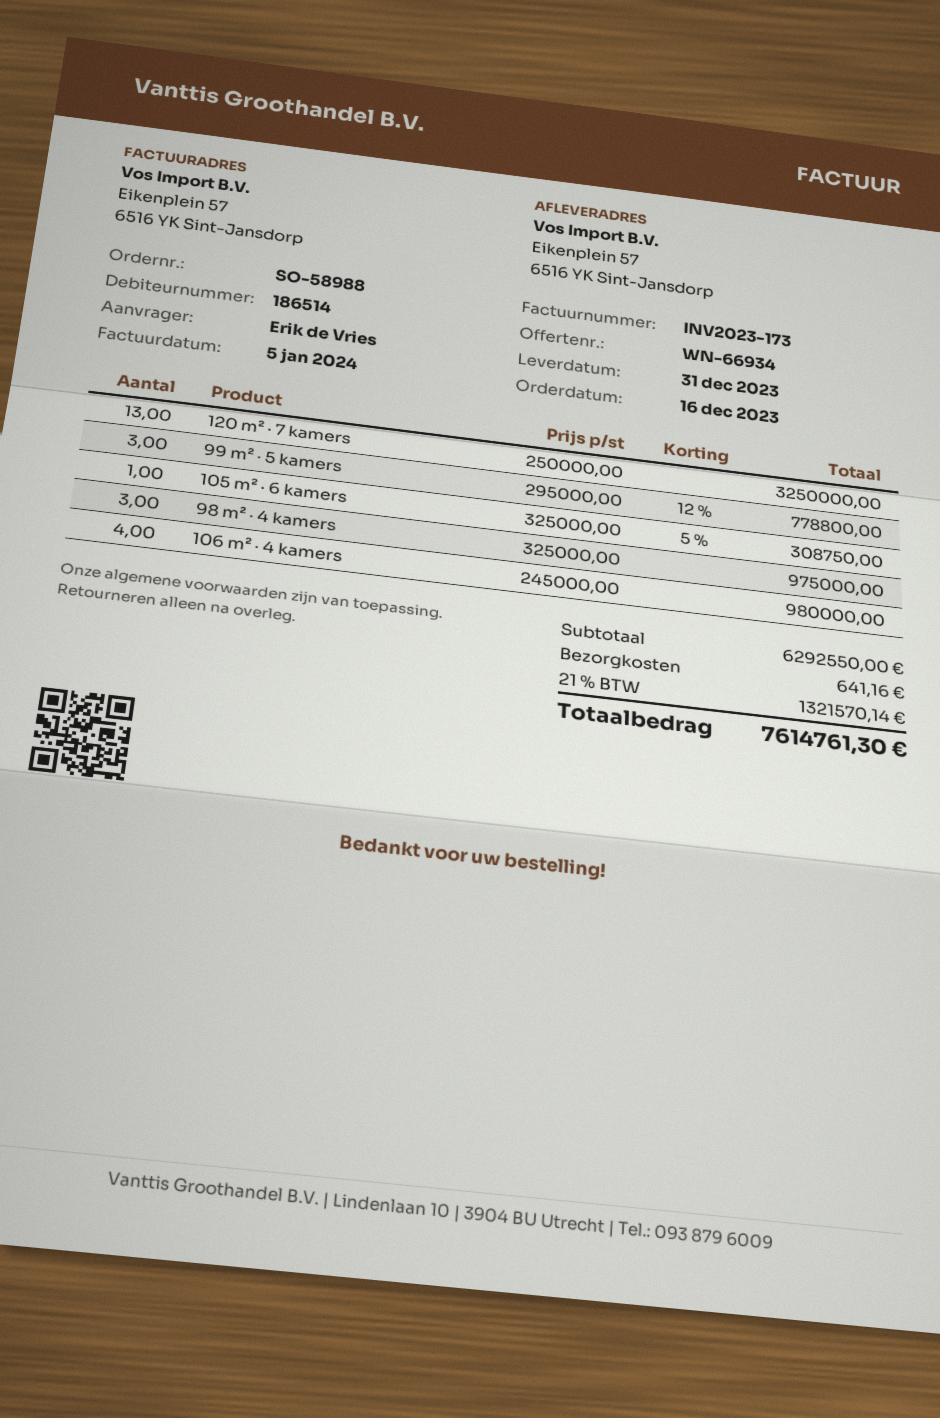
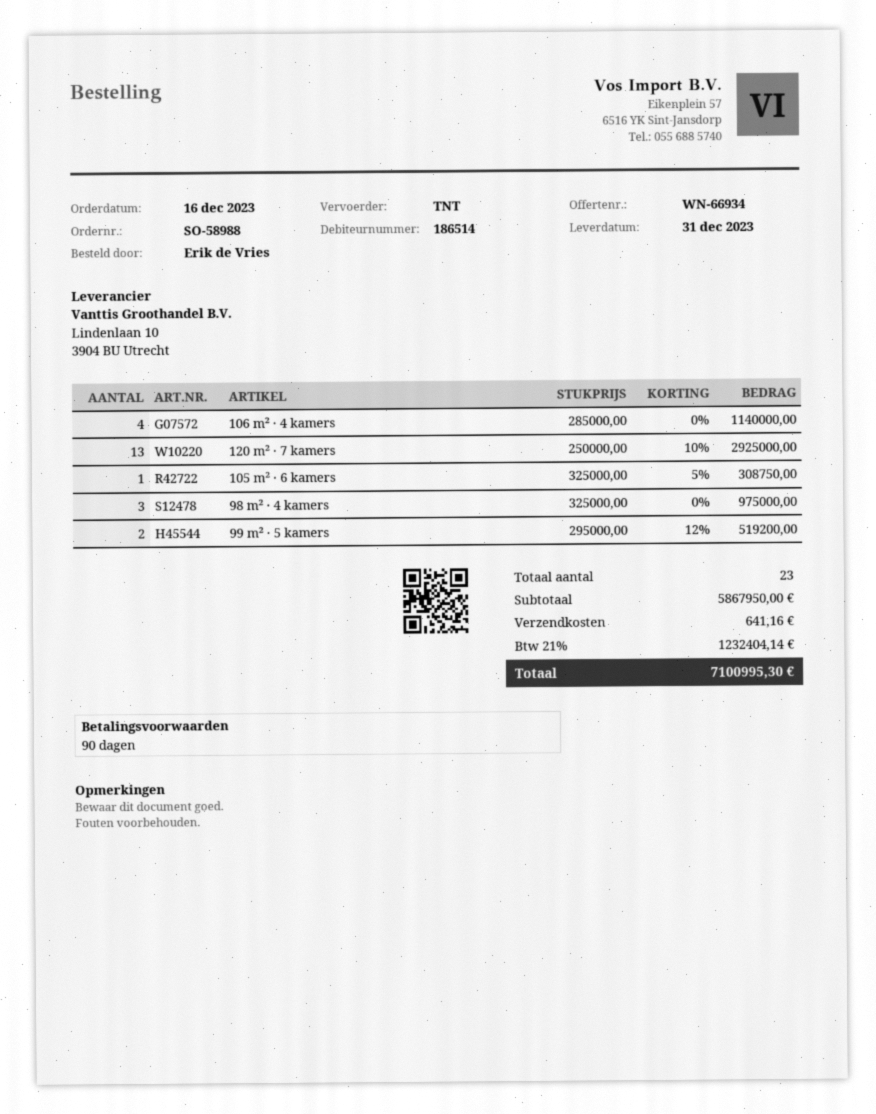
120 m² · 7 kamers: 13 x 250000.00 = 3250000.00 -> 13 x 250000.00 - 10% = 2925000.00
99 m² · 5 kamers: 3 x 295000.00 - 12% = 778800.00 -> 2 x 295000.00 - 12% = 519200.00
106 m² · 4 kamers: 4 x 245000.00 = 980000.00 -> 4 x 285000.00 = 1140000.00
subtotal: 6292550.00 -> 5867950.00
tax: 21% = 1321570.14 -> 21% = 1232404.14
total: 7614761.30 -> 7100995.30

